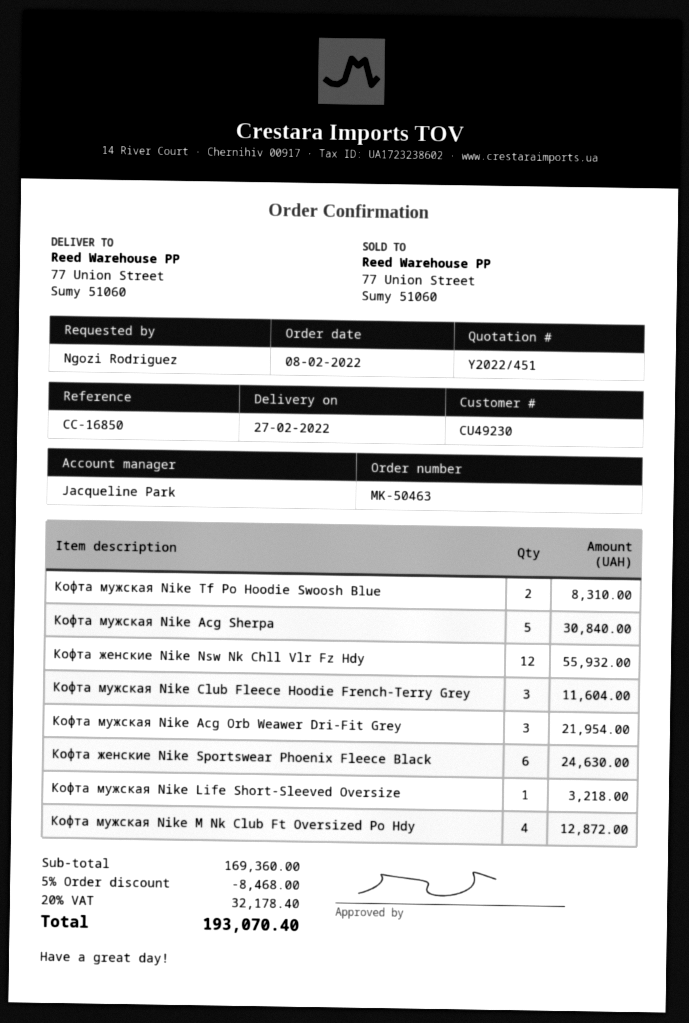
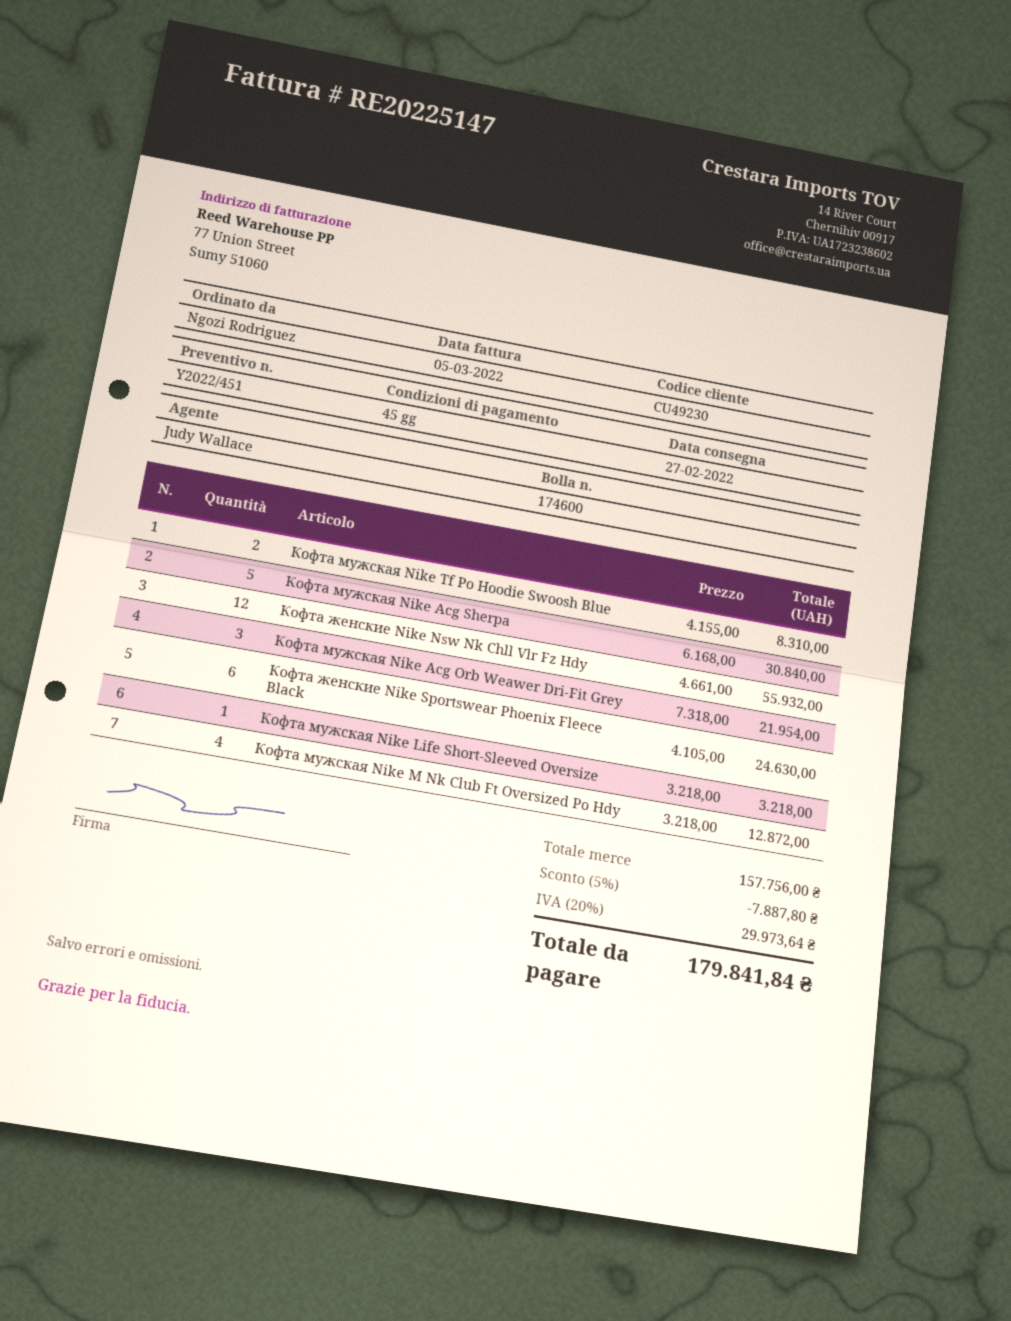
sales rep: Jacqueline Park -> Judy Wallace
Кофта мужская Nike Club Fleece Hoodie French-Terry Grey: 3 for 11604.00 -> none
subtotal: 169360.00 -> 157756.00
discount: 5% = 8468.00 -> 5% = 7887.80
tax: 20% = 32178.40 -> 20% = 29973.64
total: 193070.40 -> 179841.84

